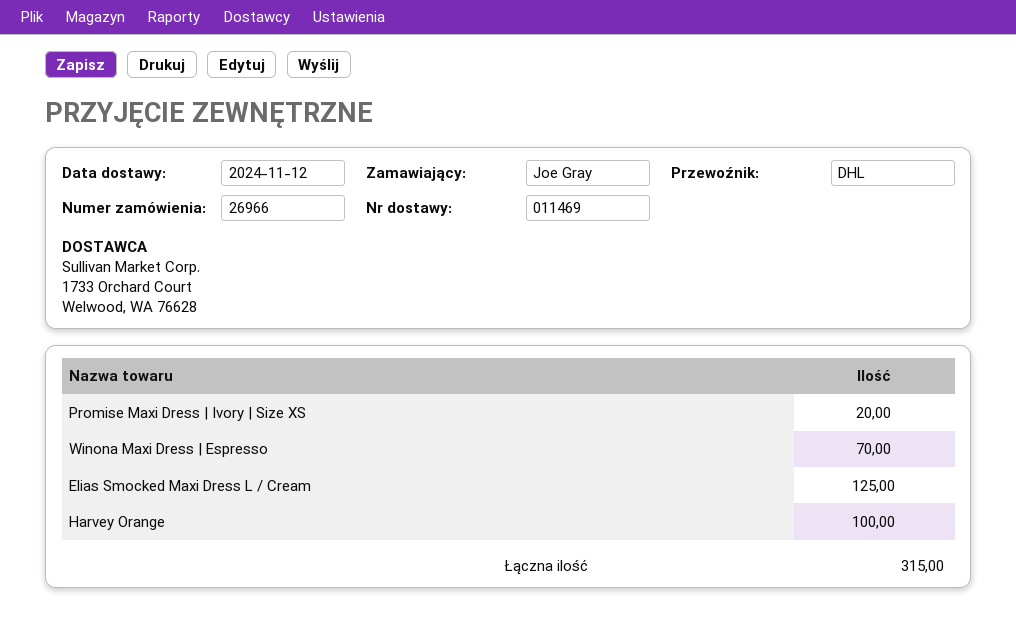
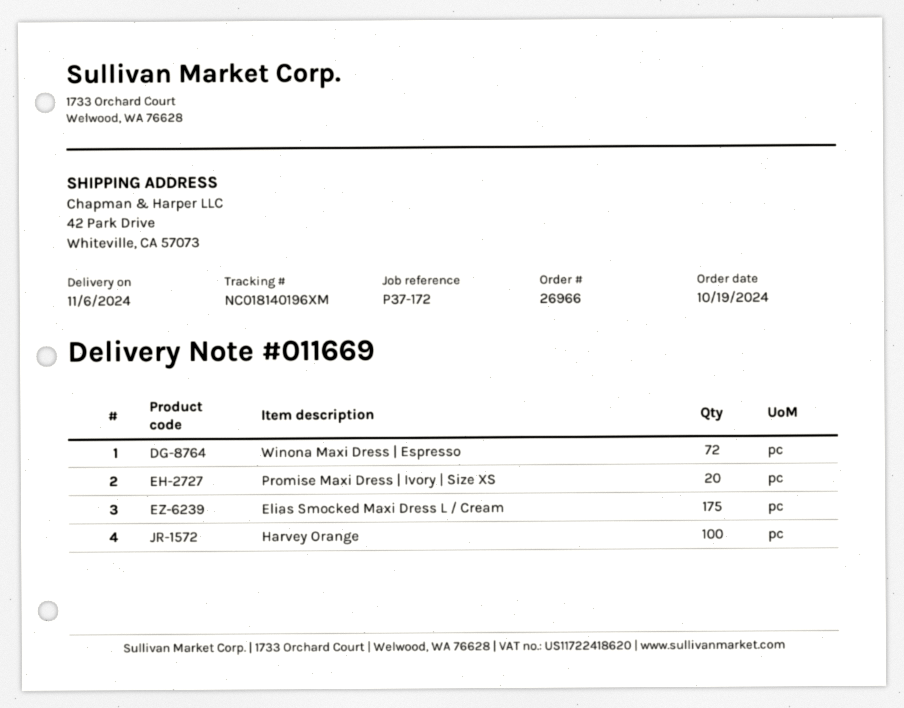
delivery note number: 011469 -> 011669
delivery date: 2024-11-12 -> 2024-11-06
Winona Maxi Dress | Espresso: 70 -> 72
Elias Smocked Maxi Dress L / Cream: 125 -> 175

